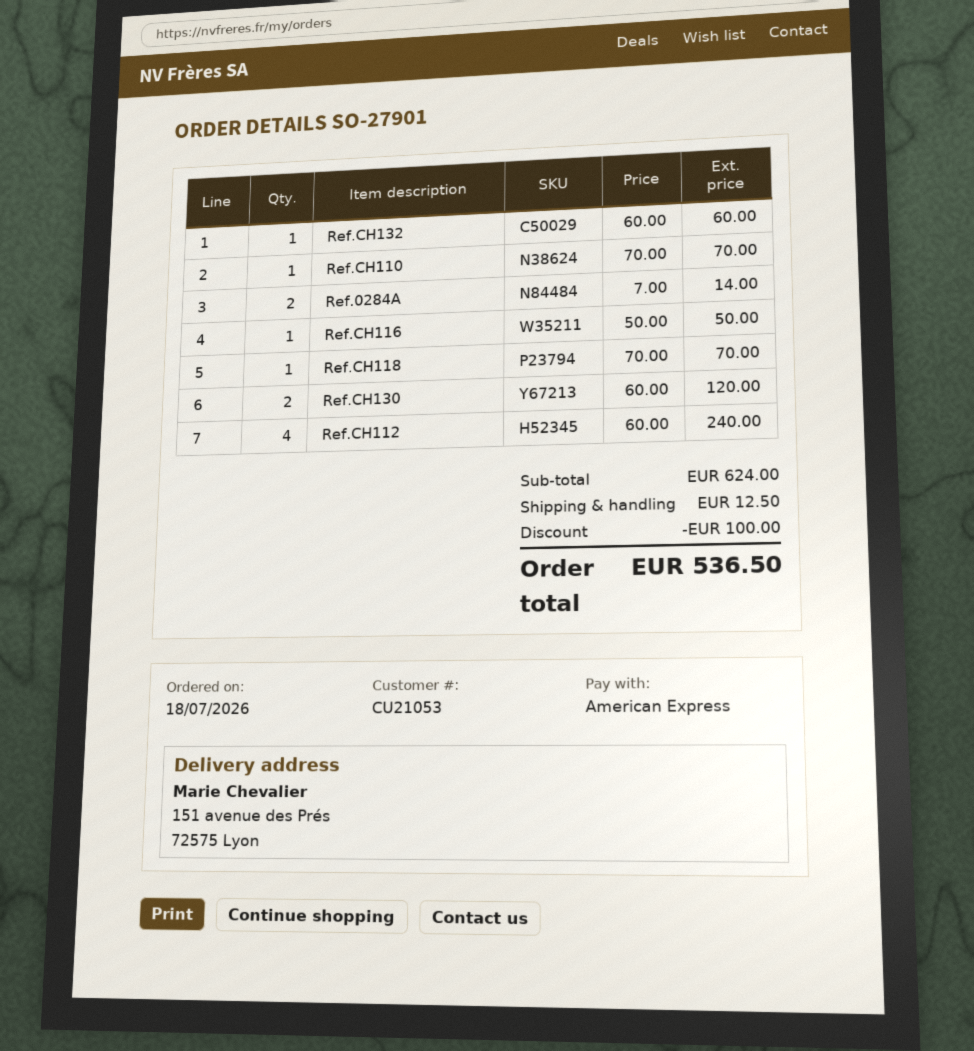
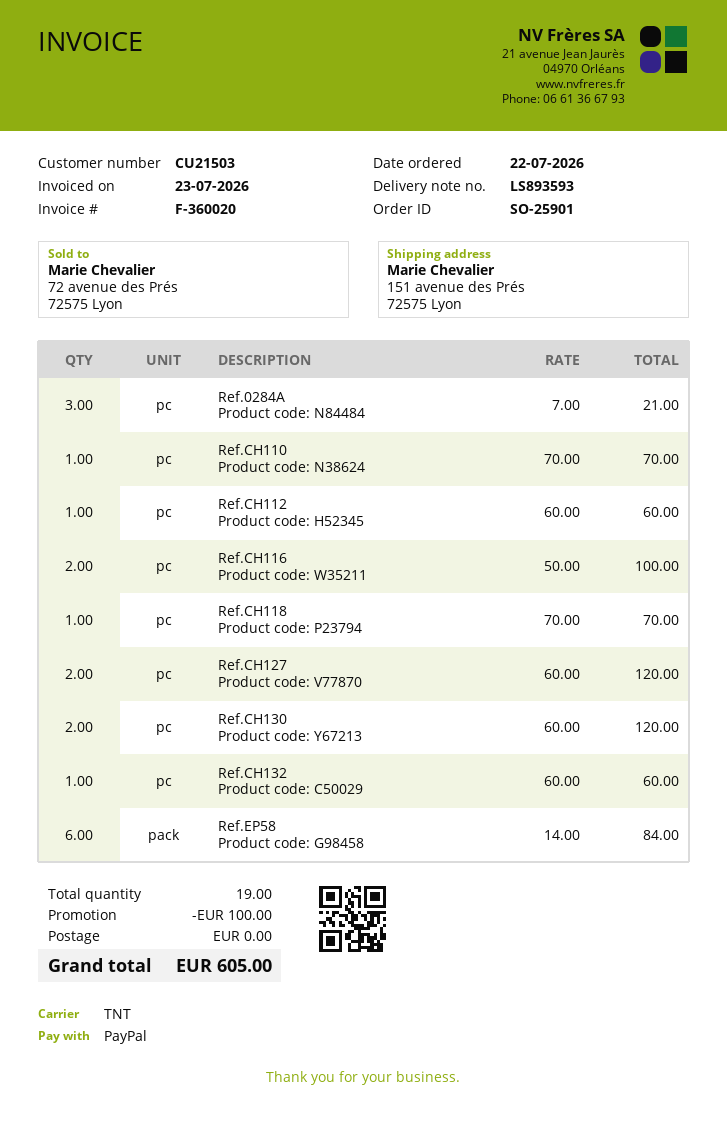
order number: SO-27901 -> SO-25901
order date: 2026-07-18 -> 2026-07-22
customer number: CU21053 -> CU21503
payment method: American Express -> PayPal
Ref.0284A: 2 x 7.00 = 14.00 -> 3 x 7.00 = 21.00
Ref.CH116: 1 x 50.00 = 50.00 -> 2 x 50.00 = 100.00
Ref.CH112: 4 x 60.00 = 240.00 -> 1 x 60.00 = 60.00
Ref.CH127: none -> 2 x 60.00 = 120.00
Ref.EP58: none -> 6 x 14.00 = 84.00
shipping: 12.50 -> 0.00
total: 536.50 -> 605.00

